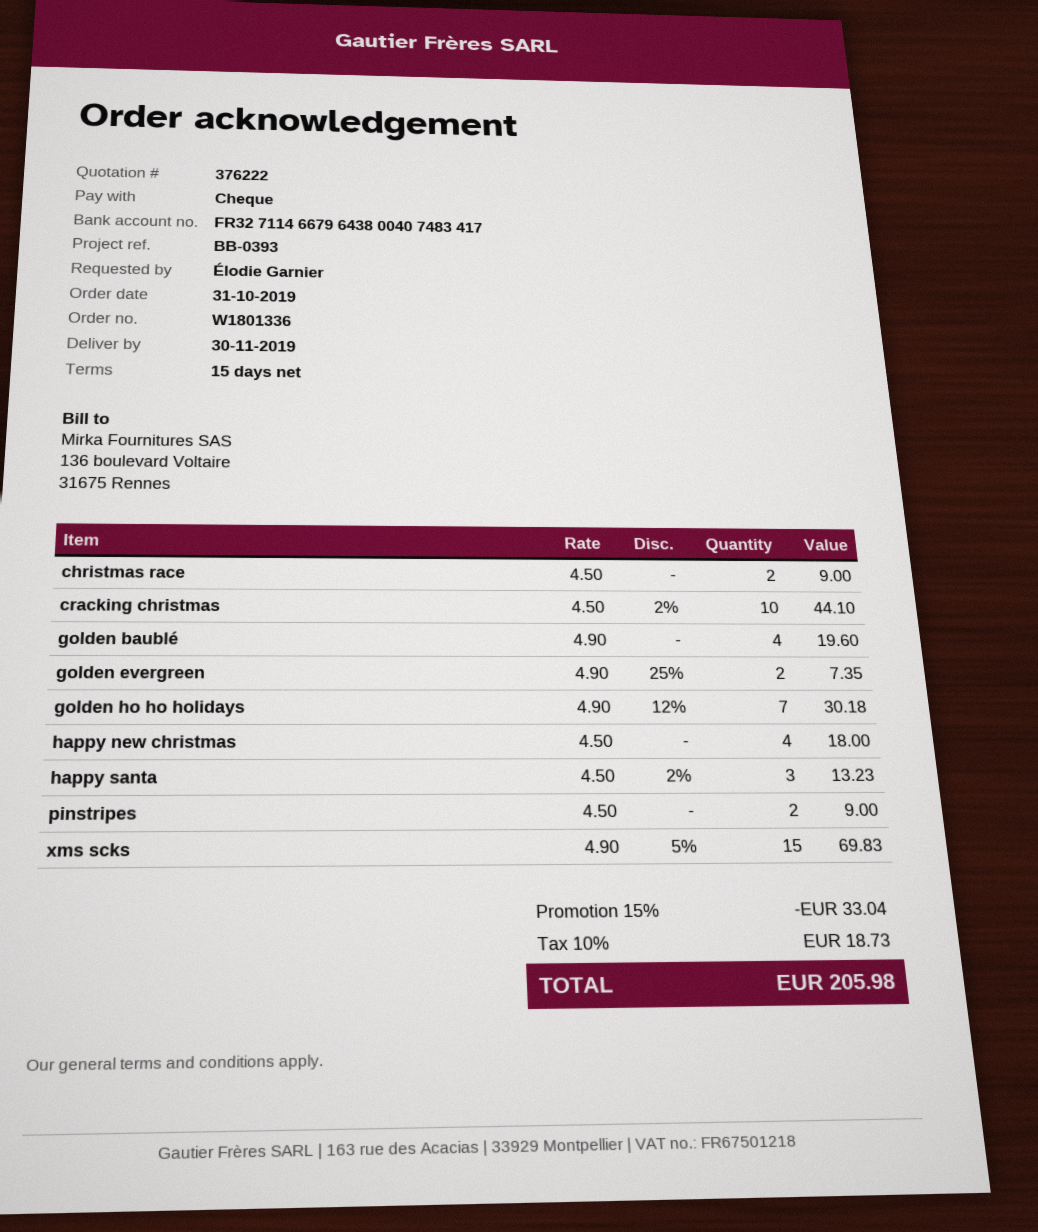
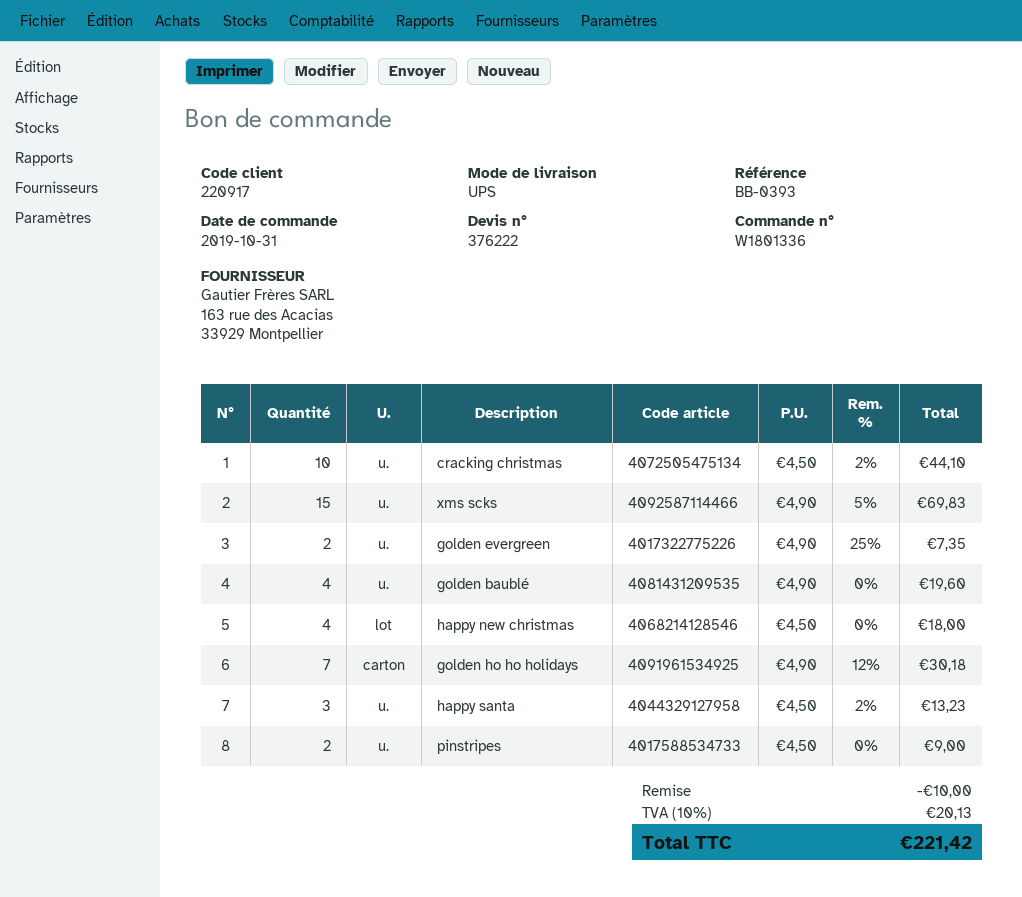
christmas race: 2 x 4.50 = 9.00 -> none
discount: 33.04 -> 10.00
tax: 10% = 18.73 -> 10% = 20.13
total: 205.98 -> 221.42

